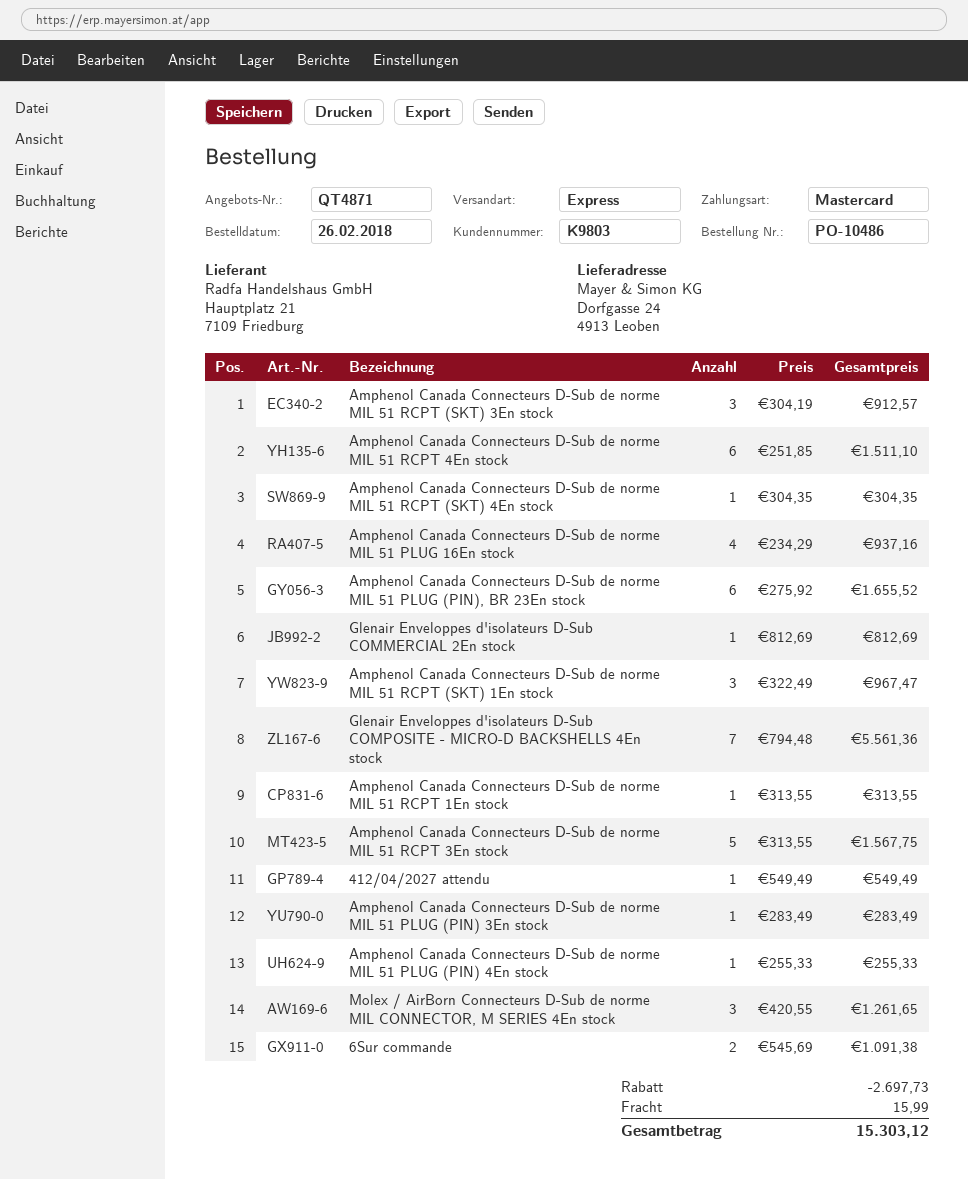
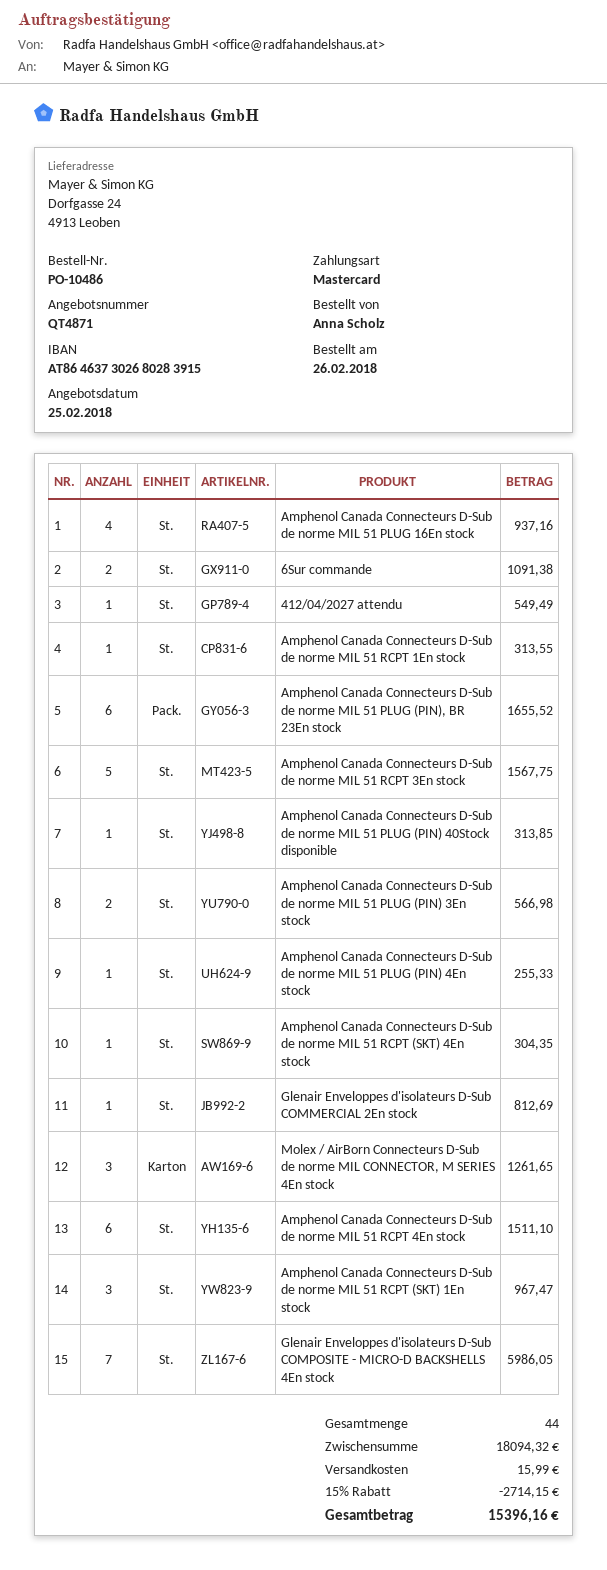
Amphenol Canada Connecteurs D-Sub de norme MIL 51 RCPT (SKT) 3En stock: 3 for 912.57 -> none
Glenair Enveloppes d'isolateurs D-Sub COMPOSITE - MICRO-D BACKSHELLS 4En stock: 7 for 5561.36 -> 7 for 5986.05
Amphenol Canada Connecteurs D-Sub de norme MIL 51 PLUG (PIN) 3En stock: 1 for 283.49 -> 2 for 566.98
Amphenol Canada Connecteurs D-Sub de norme MIL 51 PLUG (PIN) 40Stock disponible: none -> 1 for 313.85
discount: 2697.73 -> 2714.15
total: 15303.12 -> 15396.16

